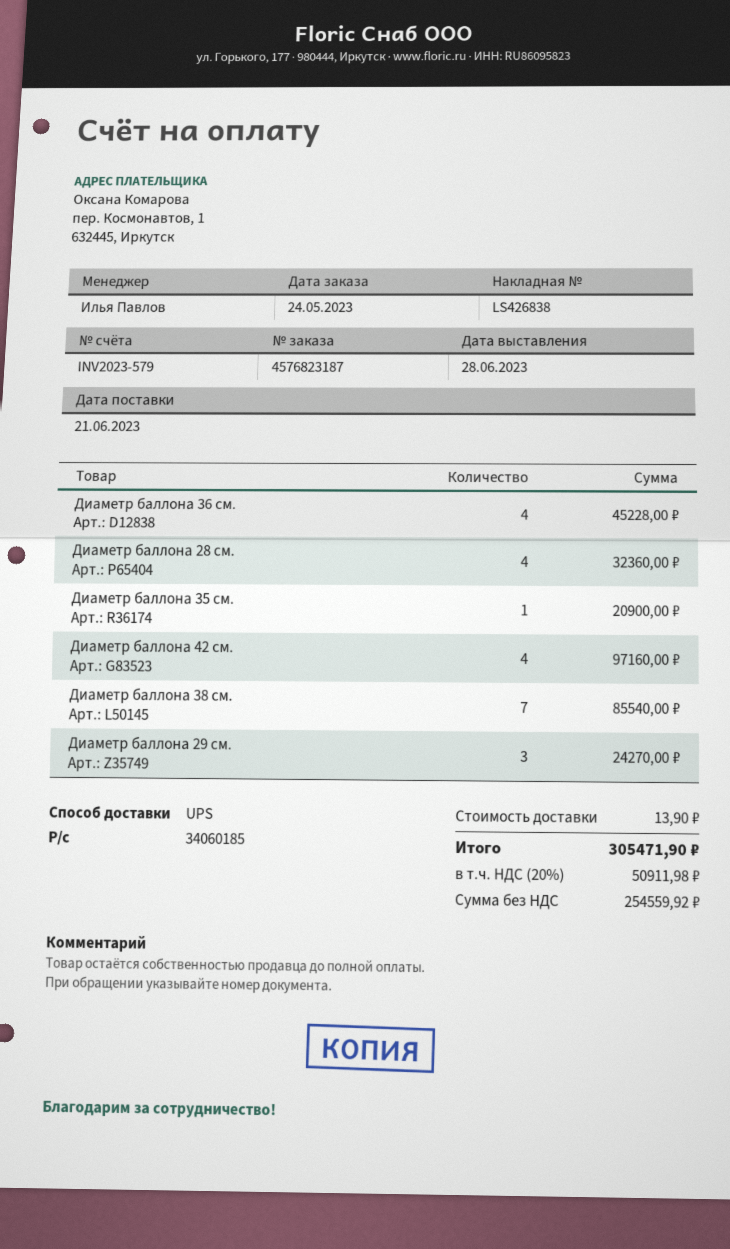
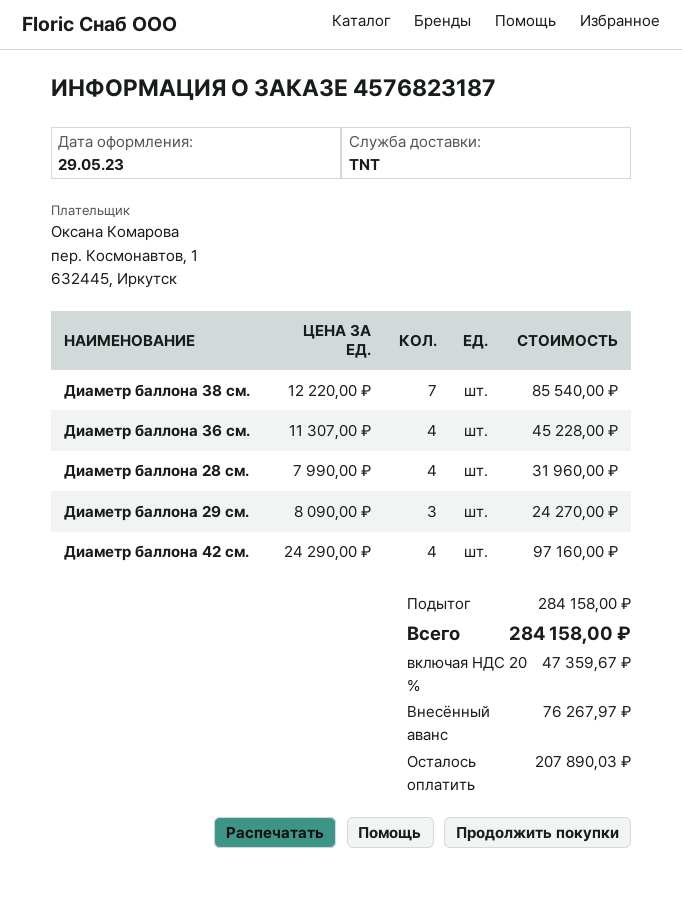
order date: 2023-05-24 -> 2023-05-29
shipping method: UPS -> TNT
Диаметр баллона 28 см.: 4 for 32360.00 -> 4 for 31960.00
Диаметр баллона 35 см.: 1 for 20900.00 -> none
shipping: 13.90 -> none
tax: 20% = 50911.98 -> 20% = 47359.67
total: 305471.90 -> 284158.00

